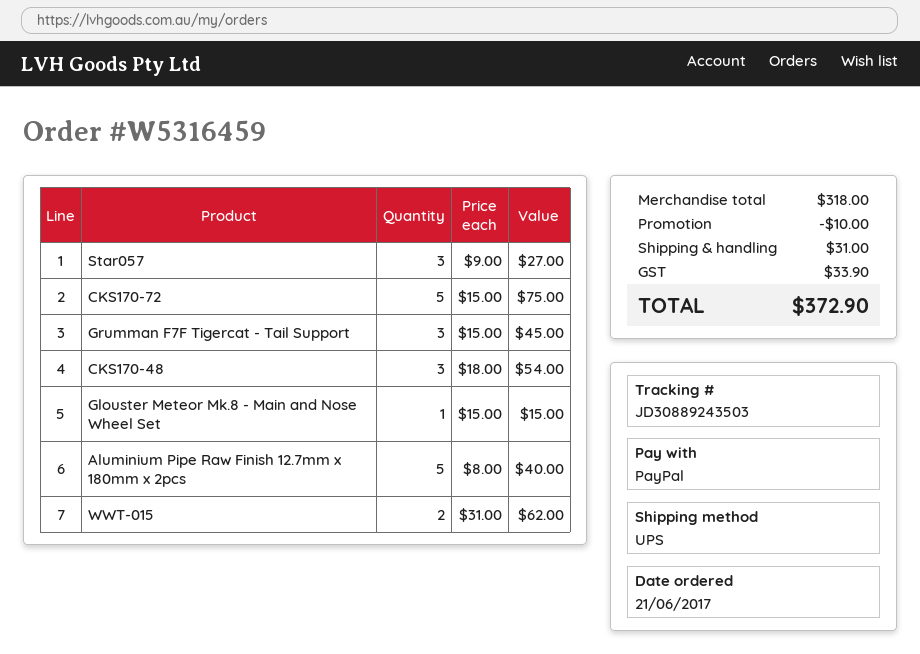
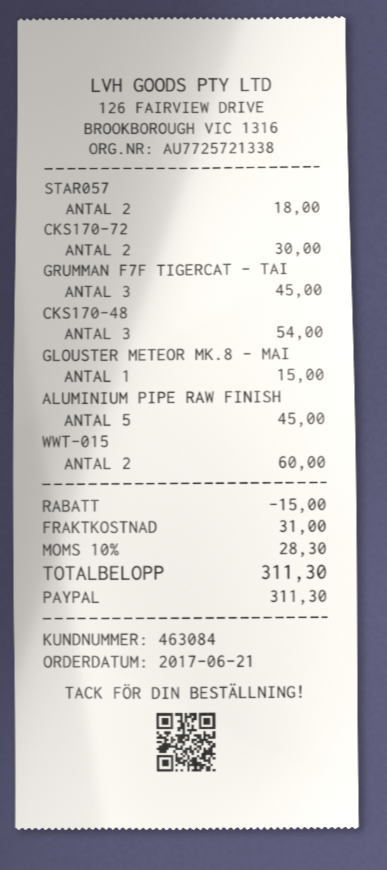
Star057: 3 for 27.00 -> 2 for 18.00
CKS170-72: 5 for 75.00 -> 2 for 30.00
Aluminium Pipe Raw Finish 12.7mm x 180mm x 2pcs: 5 for 40.00 -> 5 for 45.00
WWT-015: 2 for 62.00 -> 2 for 60.00
discount: 10.00 -> 15.00
tax: 33.90 -> 28.30
total: 372.90 -> 311.30

